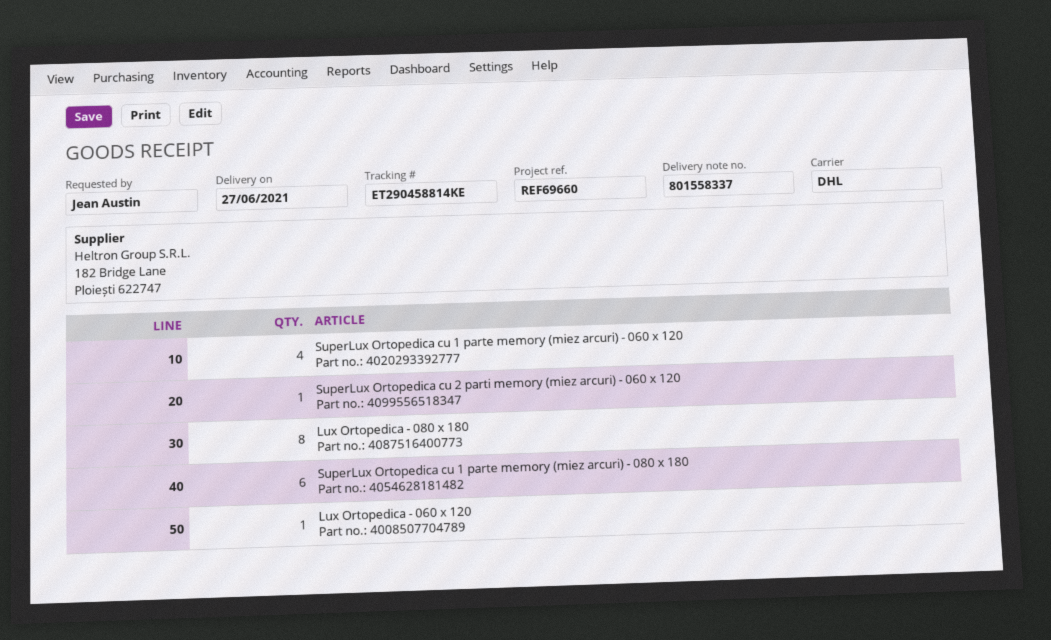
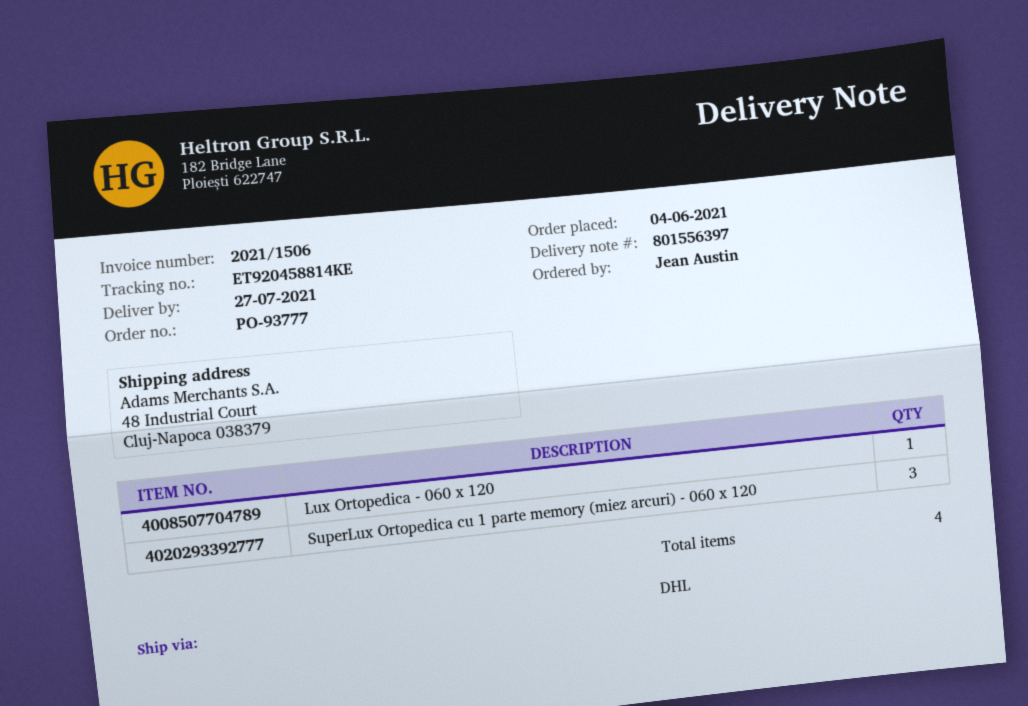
delivery note number: 801558337 -> 801556397
delivery date: 2021-06-27 -> 2021-07-27
tracking number: ET290458814KE -> ET920458814KE
SuperLux Ortopedica cu 1 parte memory (miez arcuri) - 060 x 120: 4 -> 3
SuperLux Ortopedica cu 2 parti memory (miez arcuri) - 060 x 120: 1 -> none
Lux Ortopedica - 080 x 180: 8 -> none
SuperLux Ortopedica cu 1 parte memory (miez arcuri) - 080 x 180: 6 -> none

